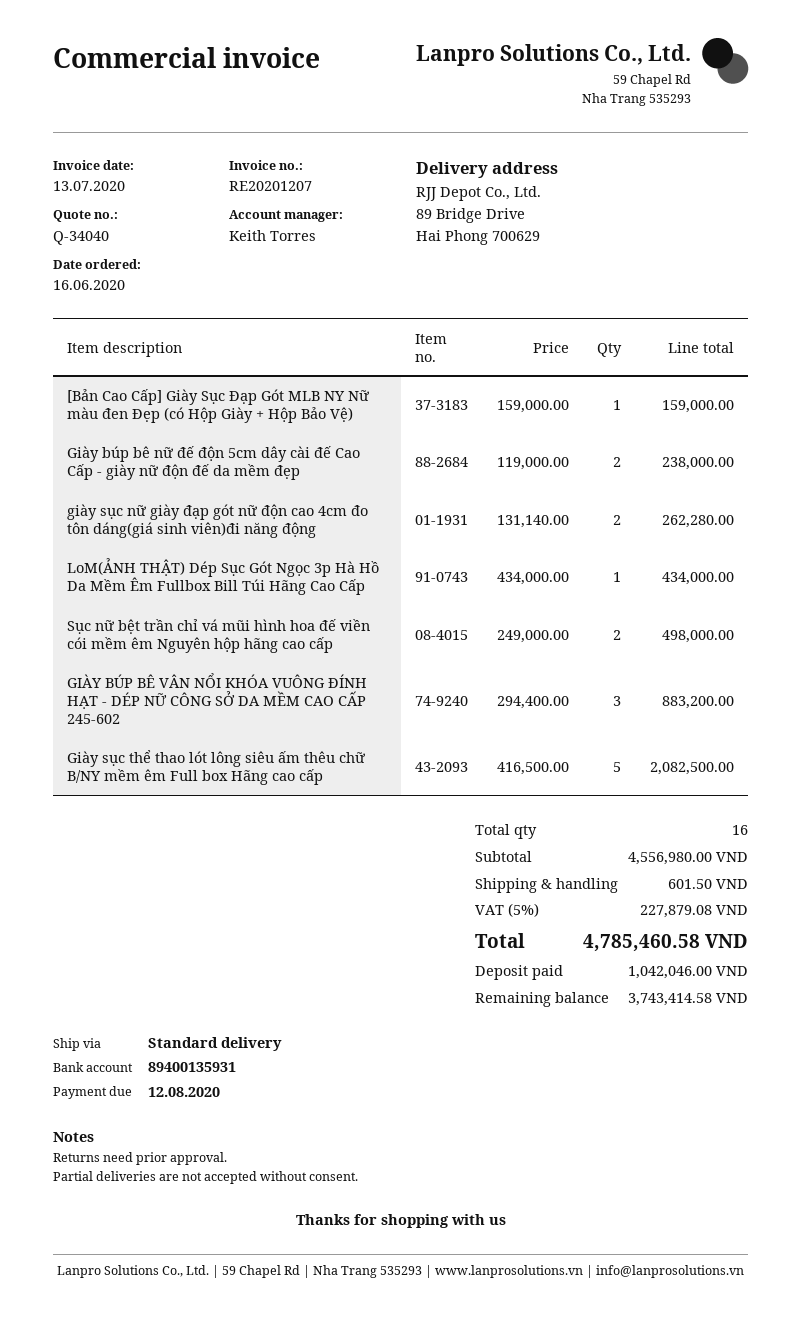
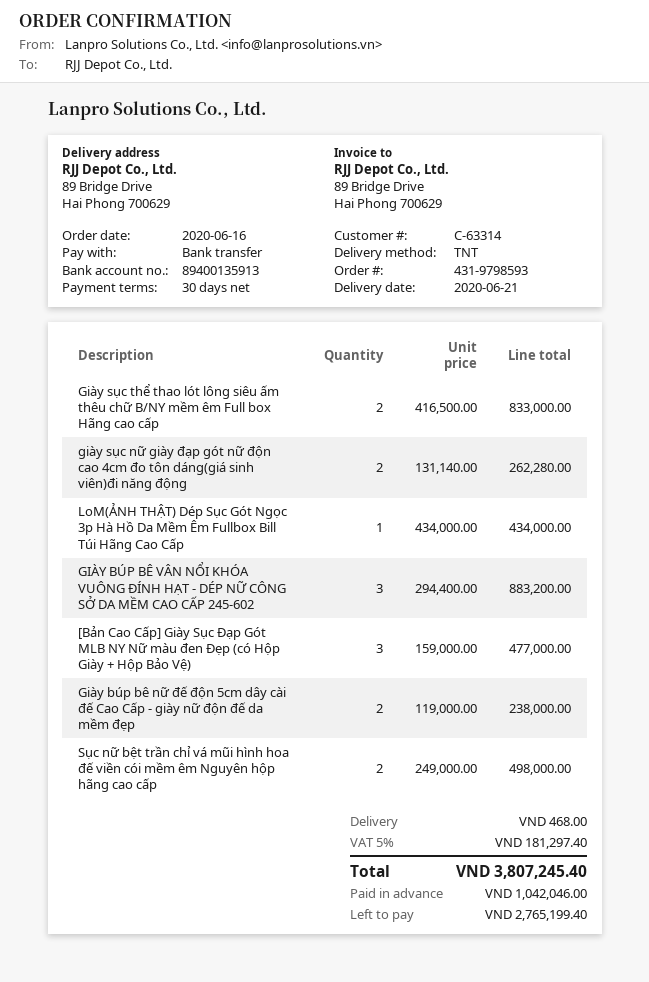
bank account: 89400135931 -> 89400135913
shipping method: standard -> TNT
[Bản Cao Cấp] Giày Sục Đạp Gót MLB NY Nữ màu đen Đẹp (có Hộp Giày + Hộp Bảo Vệ): 1 x 159000.00 = 159000.00 -> 3 x 159000.00 = 477000.00
Giày sục thể thao lót lông siêu ấm thêu chữ B/NY mềm êm Full box Hãng cao cấp: 5 x 416500.00 = 2082500.00 -> 2 x 416500.00 = 833000.00
shipping: 601.50 -> 468.00
tax: 5% = 227879.08 -> 5% = 181297.40
total: 4785460.58 -> 3807245.40
balance: 3743414.58 -> 2765199.40

